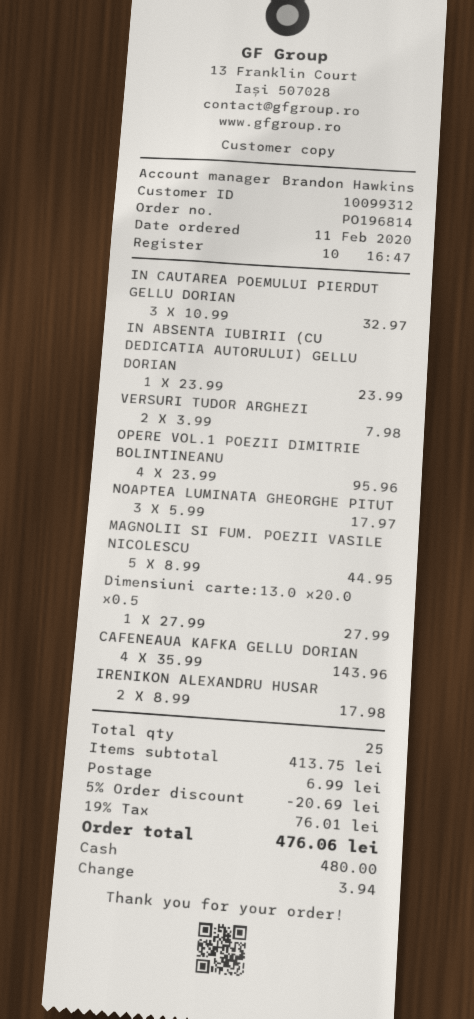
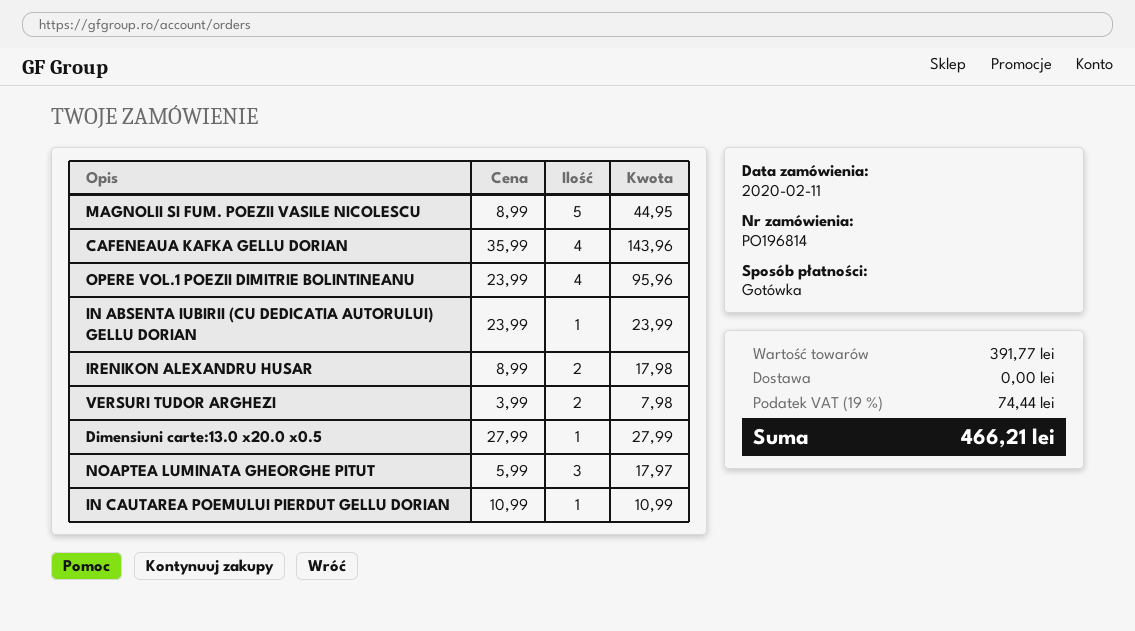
IN CAUTAREA POEMULUI PIERDUT GELLU DORIAN: 3 x 10.99 = 32.97 -> 1 x 10.99 = 10.99
subtotal: 413.75 -> 391.77
discount: 5% = 20.69 -> none
shipping: 6.99 -> 0.00
tax: 19% = 76.01 -> 19% = 74.44
total: 476.06 -> 466.21

